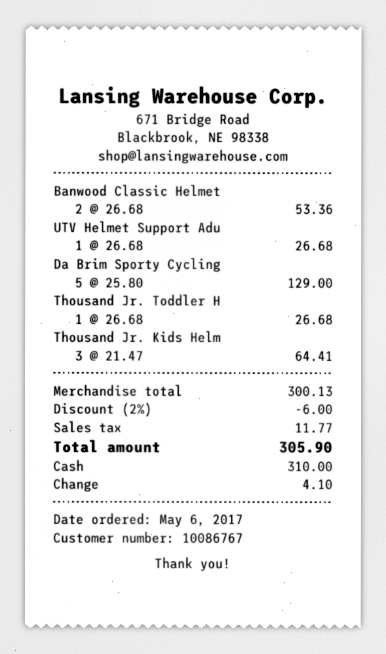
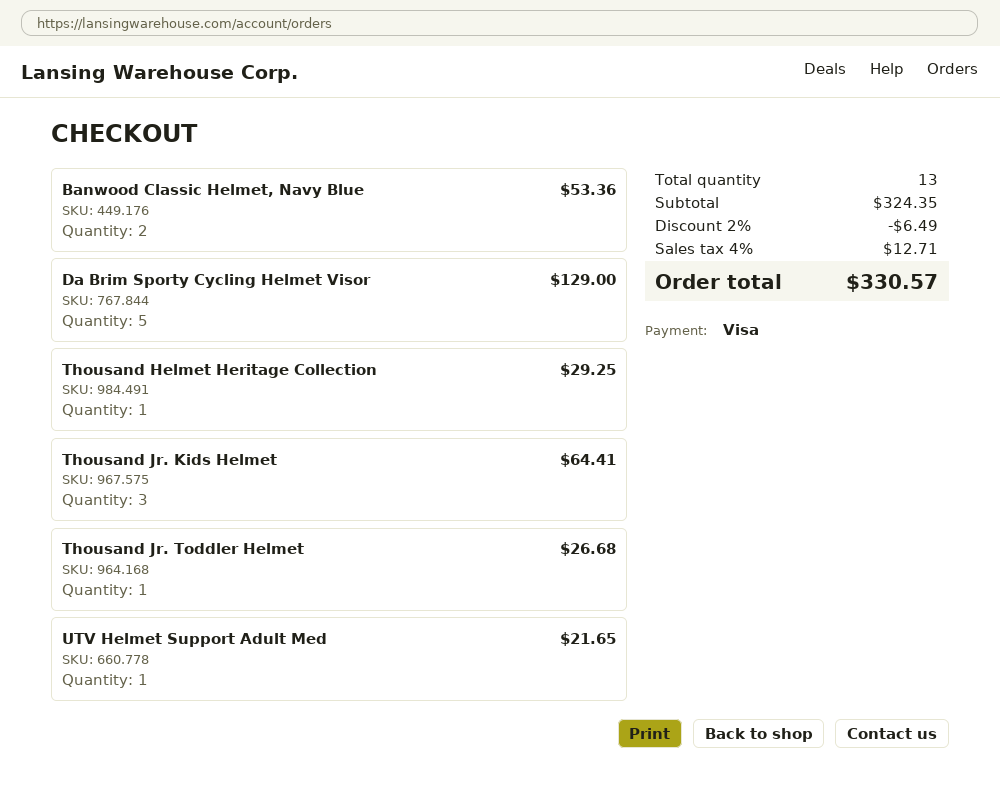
payment method: cash -> Visa
UTV Helmet Support Adu: 1 for 26.68 -> 1 for 21.65
Thousand Helmet Heritage Collection: none -> 1 for 29.25
subtotal: 300.13 -> 324.35
discount: 2% = 6.00 -> 2% = 6.49
tax: 11.77 -> 12.71
total: 305.90 -> 330.57

